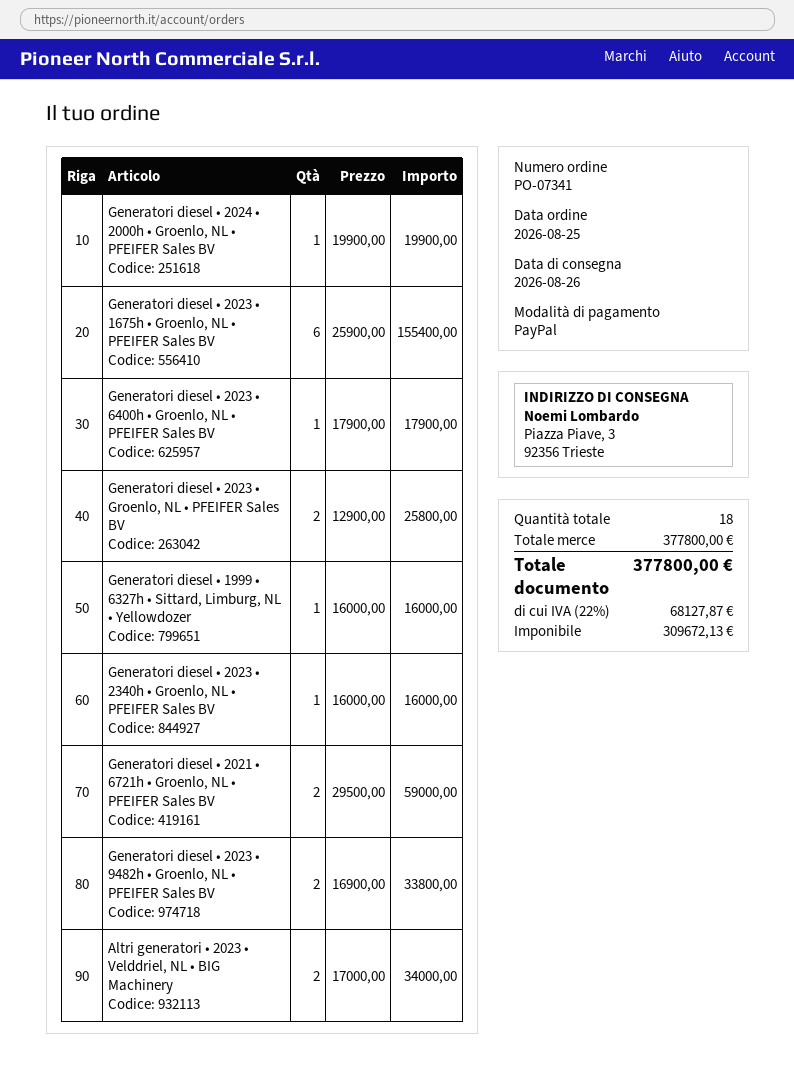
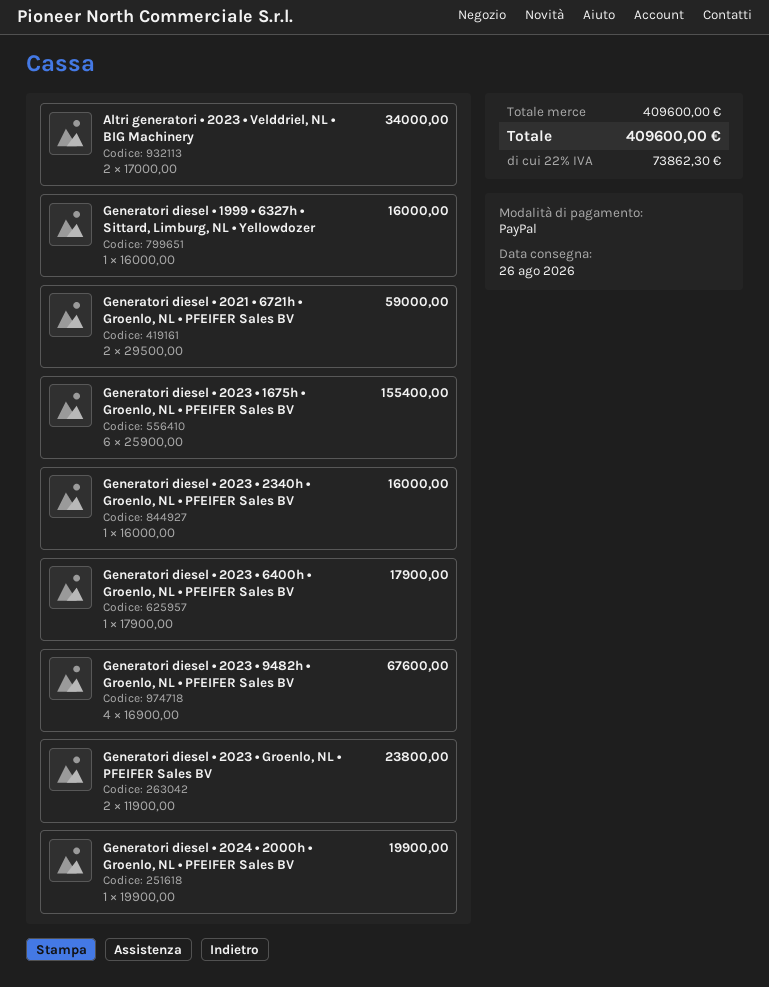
Generatori diesel • 2023 • Groenlo, NL • PFEIFER Sales BV: 2 x 12900.00 = 25800.00 -> 2 x 11900.00 = 23800.00
Generatori diesel • 2023 • 9482h • Groenlo, NL • PFEIFER Sales BV: 2 x 16900.00 = 33800.00 -> 4 x 16900.00 = 67600.00
subtotal: 377800.00 -> 409600.00
tax: 22% = 68127.87 -> 22% = 73862.30
total: 377800.00 -> 409600.00

